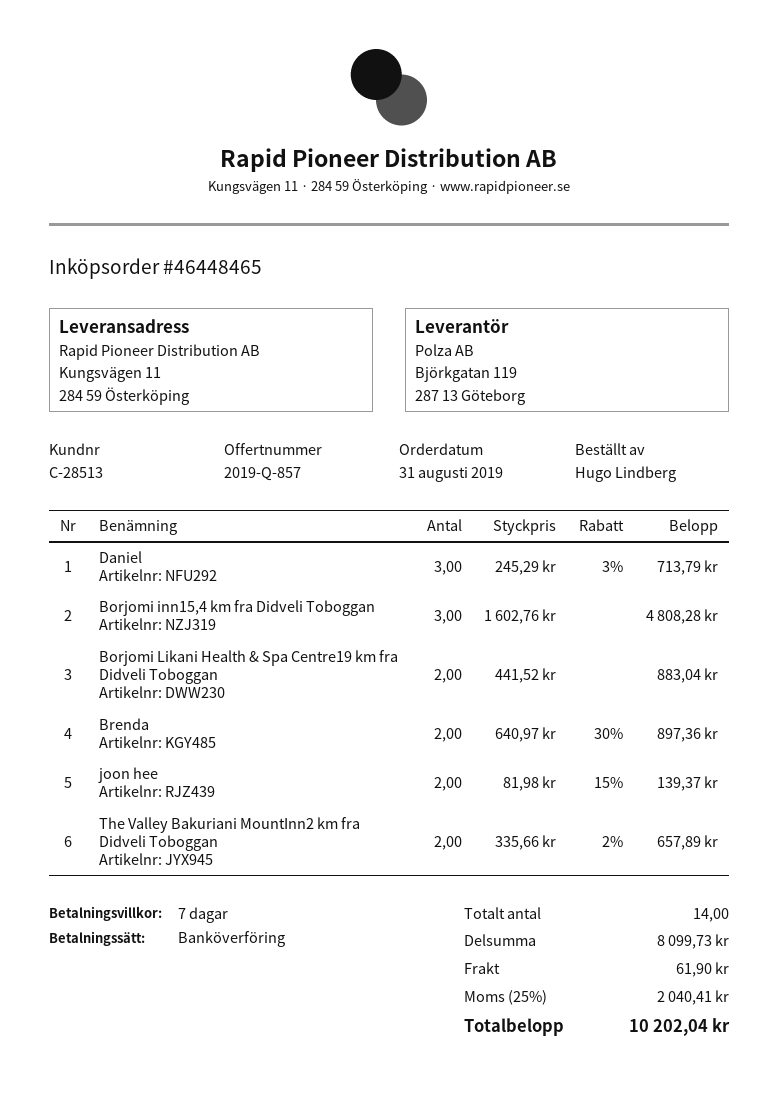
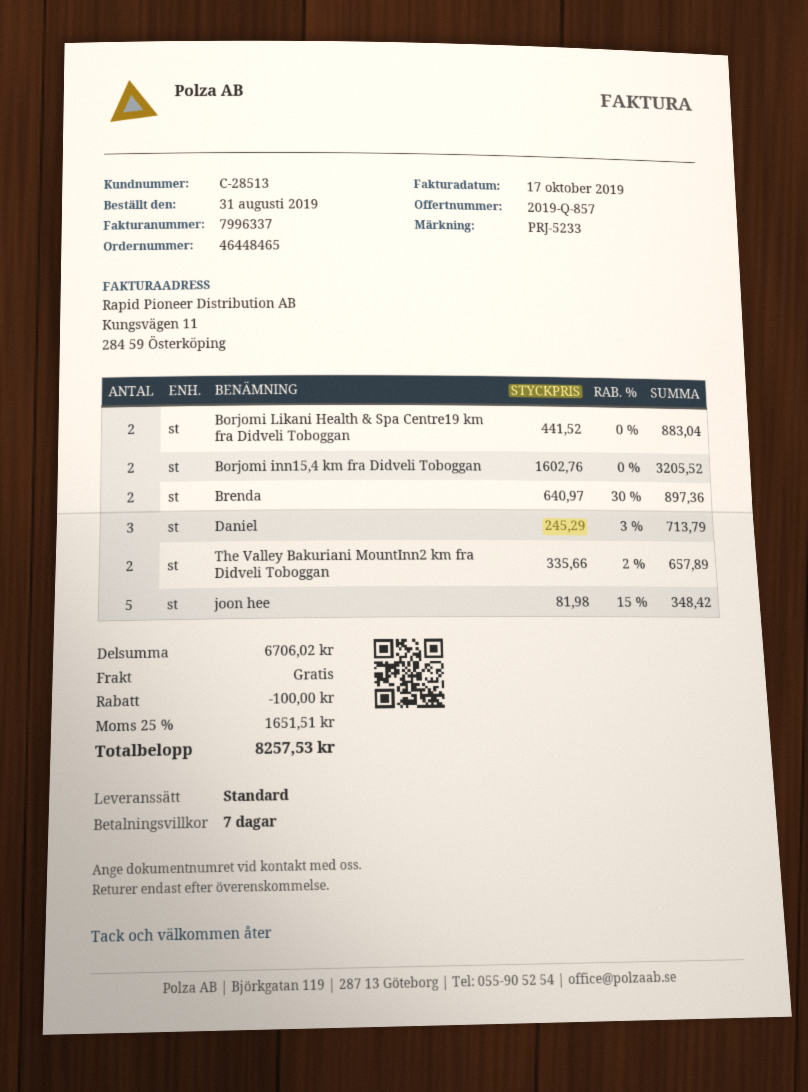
Borjomi inn15,4 km fra Didveli Toboggan: 3 x 1602.76 = 4808.28 -> 2 x 1602.76 = 3205.52
joon hee: 2 x 81.98 - 15% = 139.37 -> 5 x 81.98 - 15% = 348.42
subtotal: 8099.73 -> 6706.02
discount: none -> 100.00
shipping: 61.90 -> 0.00
tax: 25% = 2040.41 -> 25% = 1651.51
total: 10202.04 -> 8257.53

